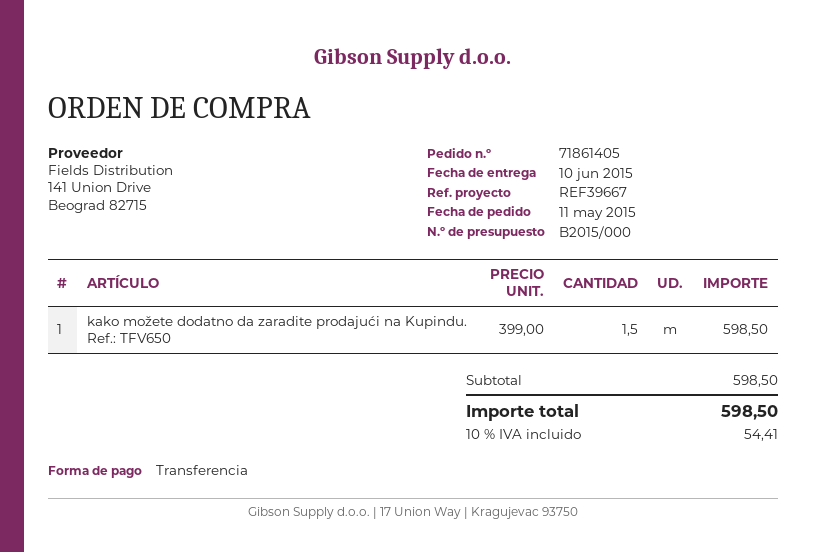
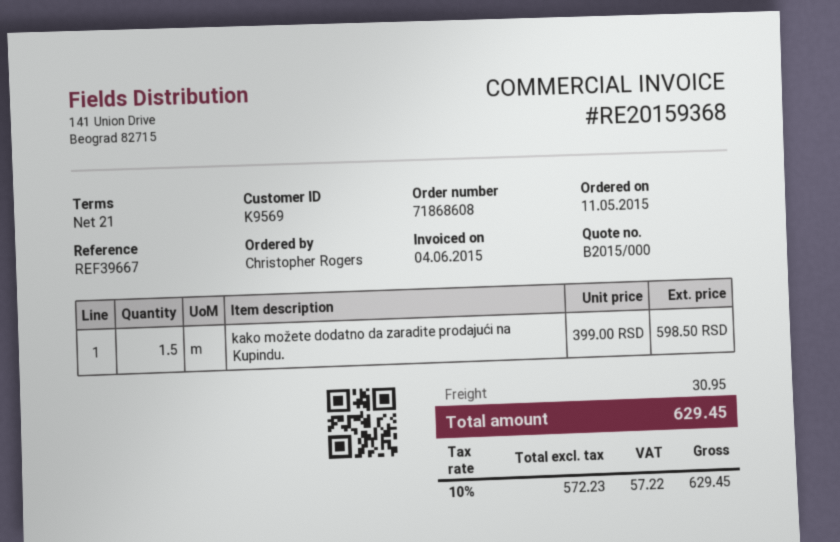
order number: 71861405 -> 71868608
shipping: none -> 30.95
tax: 10% = 54.41 -> 10% = 57.22
total: 598.50 -> 629.45

